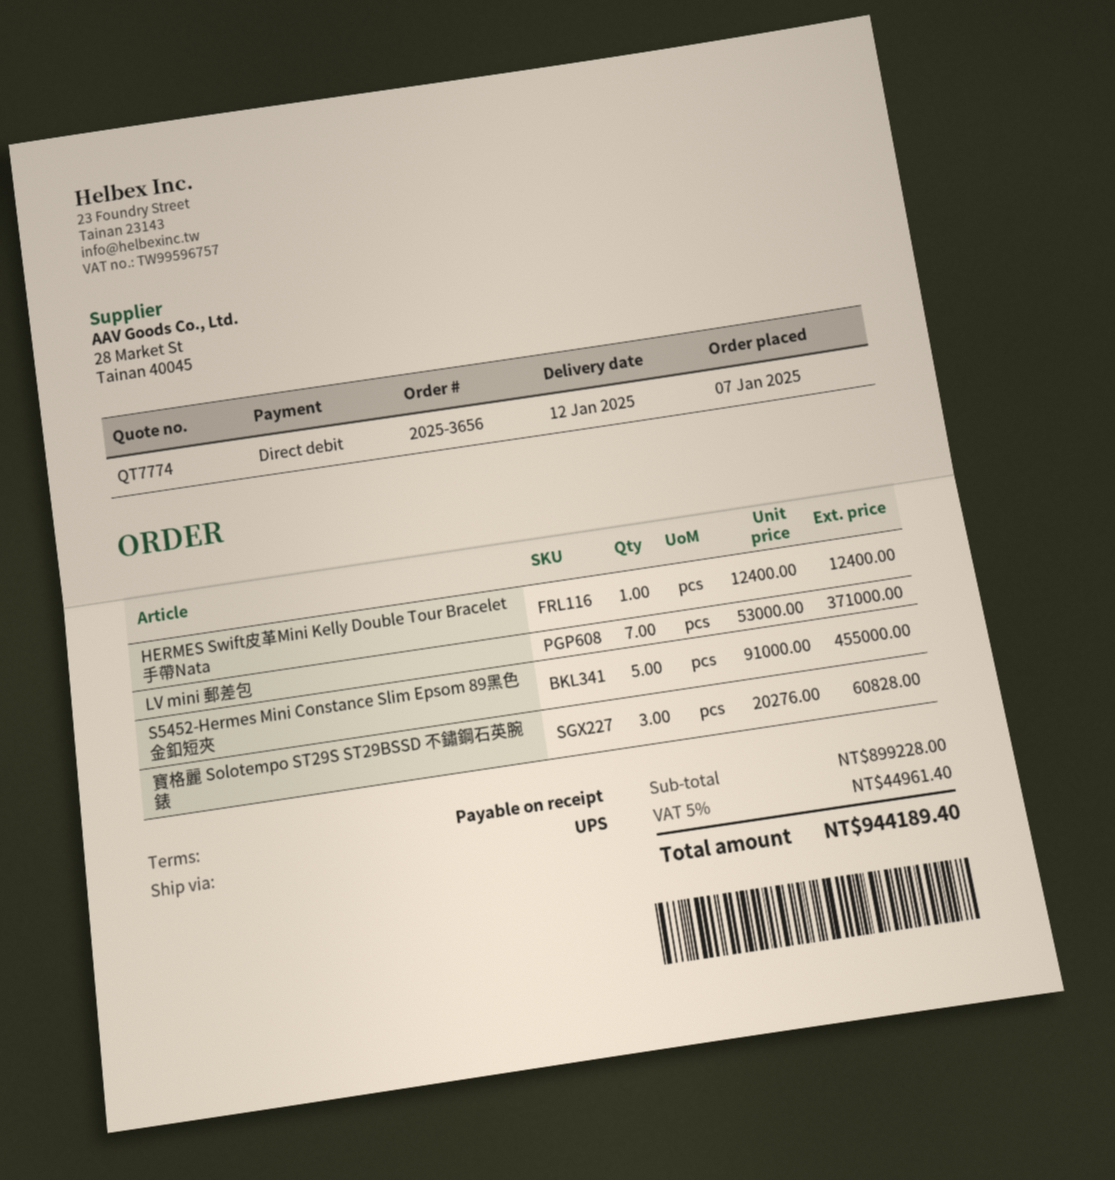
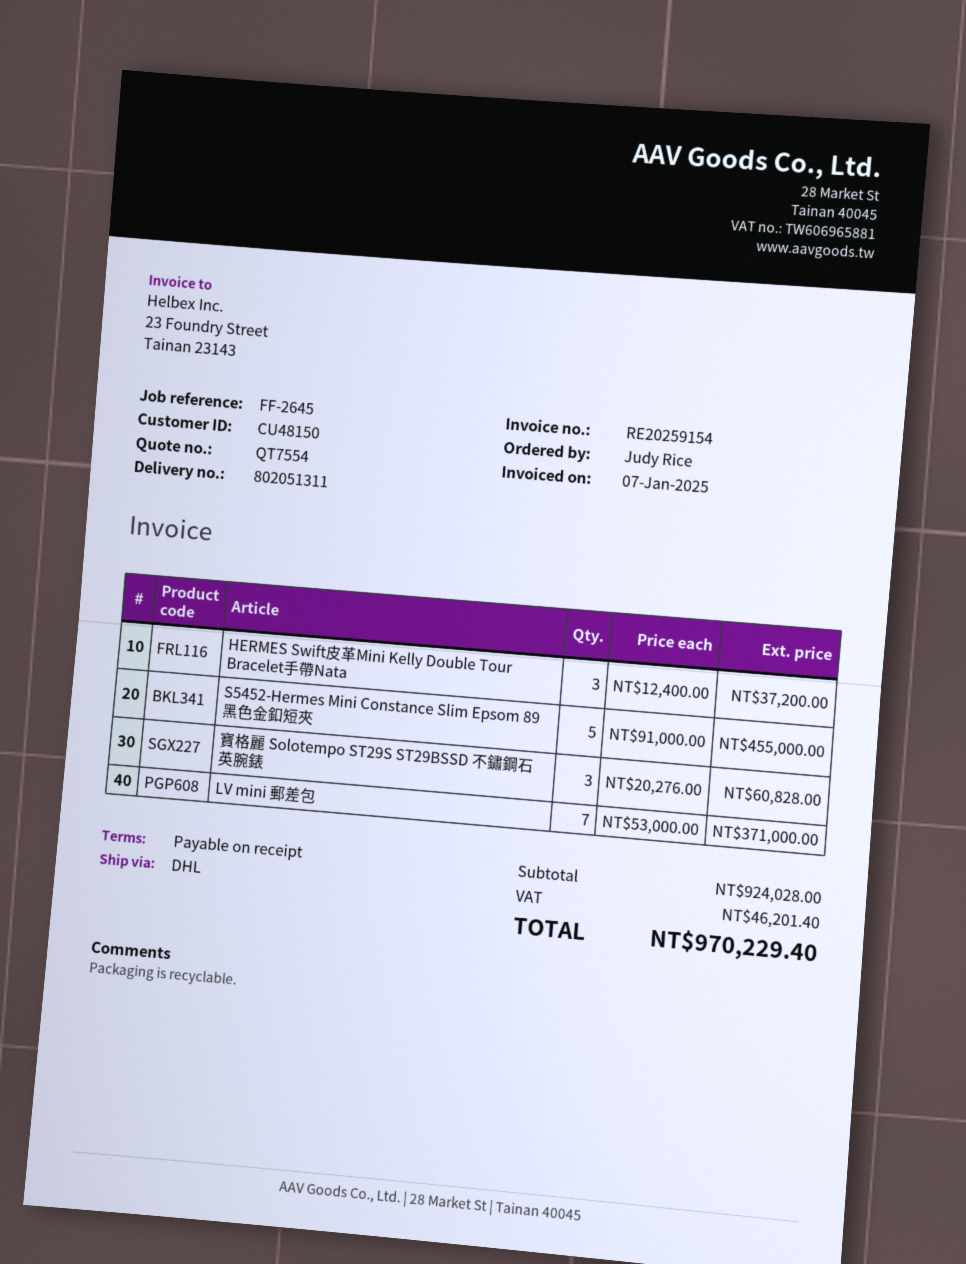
quote number: QT7774 -> QT7554
shipping method: UPS -> DHL
HERMES Swift皮革Mini Kelly Double Tour Bracelet手帶Nata: 1 x 12400.00 = 12400.00 -> 3 x 12400.00 = 37200.00
subtotal: 899228.00 -> 924028.00
tax: 44961.40 -> 46201.40
total: 944189.40 -> 970229.40

